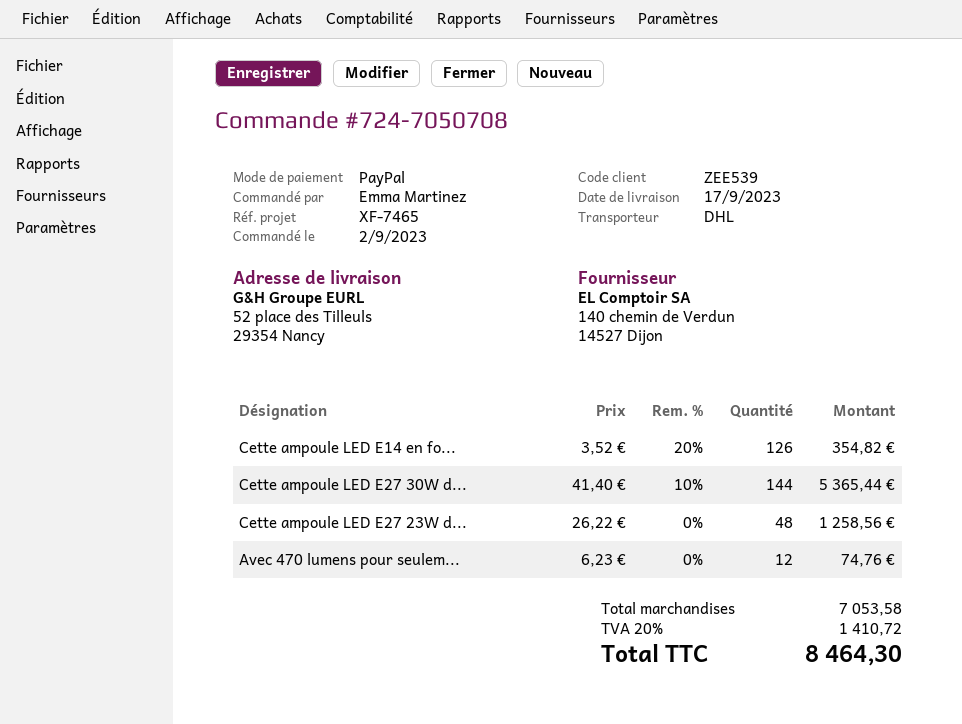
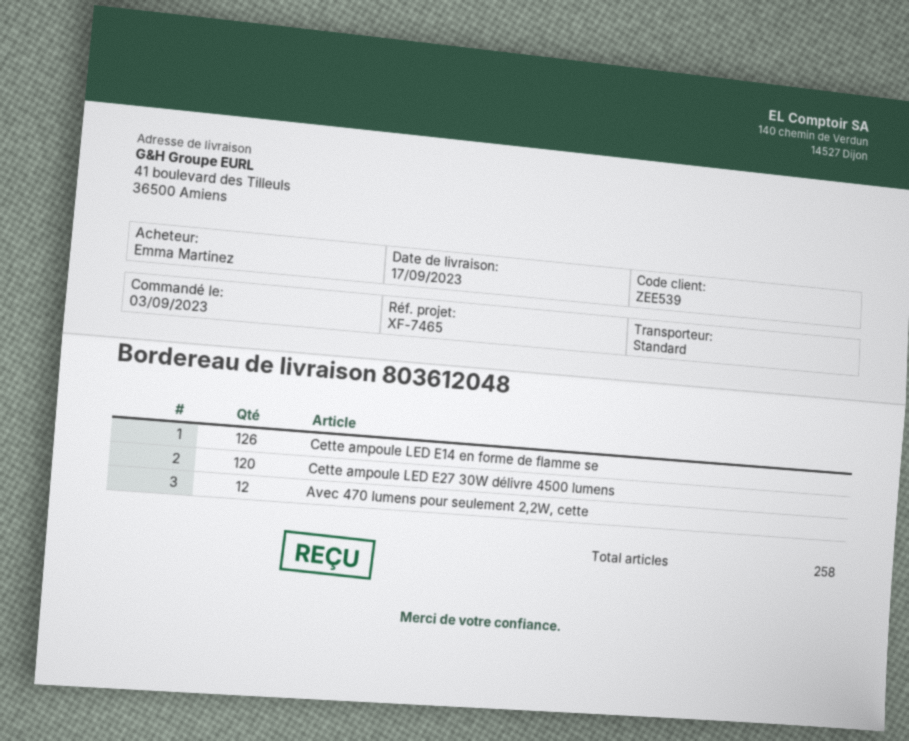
order date: 2023-09-02 -> 2023-09-03
shipping method: DHL -> standard
ship to: 52 place des Tilleuls, 29354 Nancy -> 41 boulevard des Tilleuls, 36500 Amiens
Cette ampoule LED E27 30W d...: 144 -> 120
Cette ampoule LED E27 23W d...: 48 -> none

